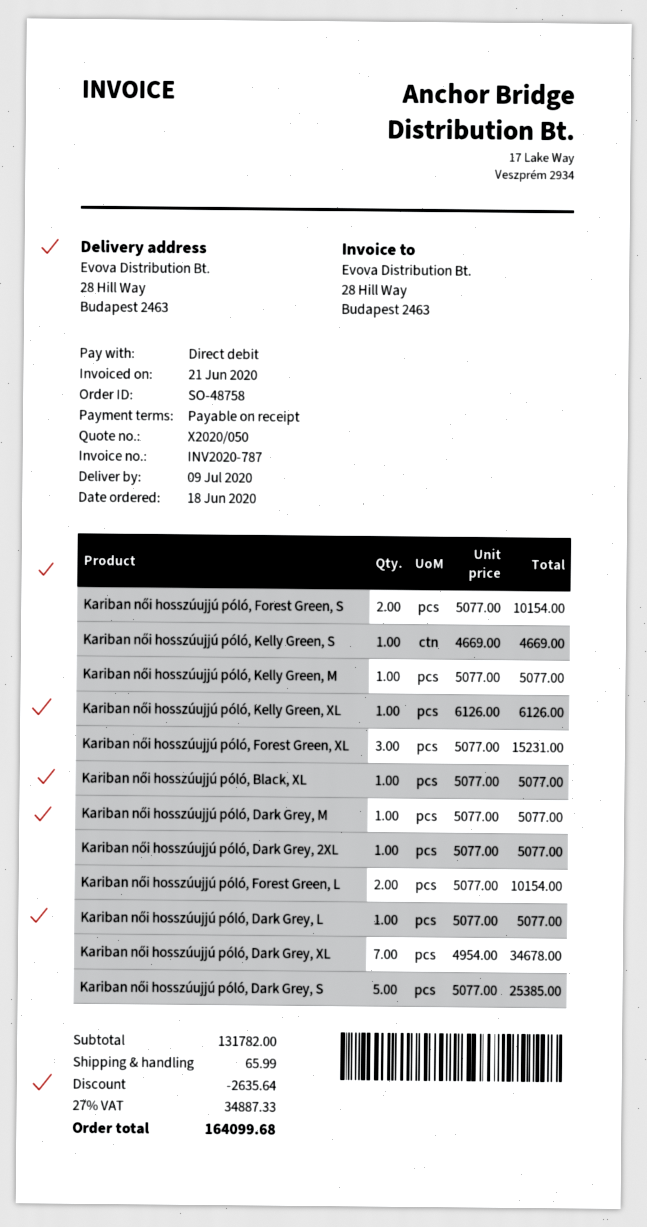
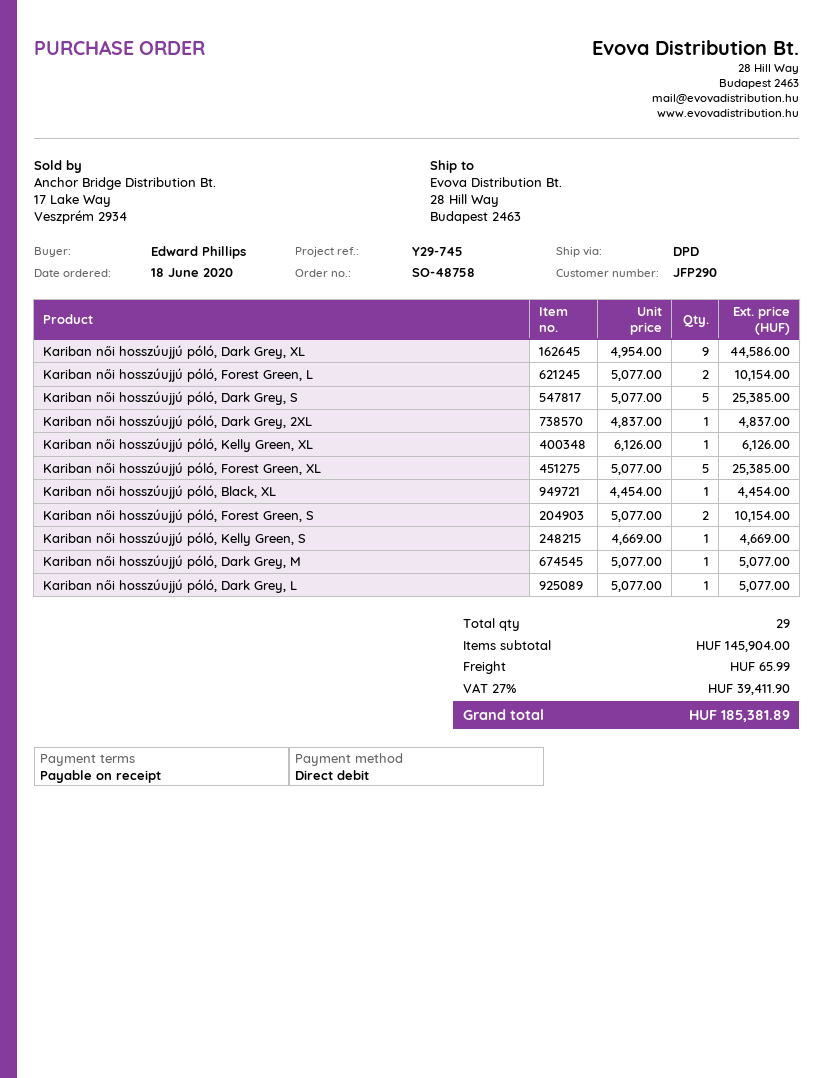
Kariban női hosszúujjú póló, Kelly Green, M: 1 x 5077.00 = 5077.00 -> none
Kariban női hosszúujjú póló, Forest Green, XL: 3 x 5077.00 = 15231.00 -> 5 x 5077.00 = 25385.00
Kariban női hosszúujjú póló, Black, XL: 1 x 5077.00 = 5077.00 -> 1 x 4454.00 = 4454.00
Kariban női hosszúujjú póló, Dark Grey, 2XL: 1 x 5077.00 = 5077.00 -> 1 x 4837.00 = 4837.00
Kariban női hosszúujjú póló, Dark Grey, XL: 7 x 4954.00 = 34678.00 -> 9 x 4954.00 = 44586.00
subtotal: 131782.00 -> 145904.00
discount: 2635.64 -> none
tax: 27% = 34887.33 -> 27% = 39411.90
total: 164099.68 -> 185381.89

